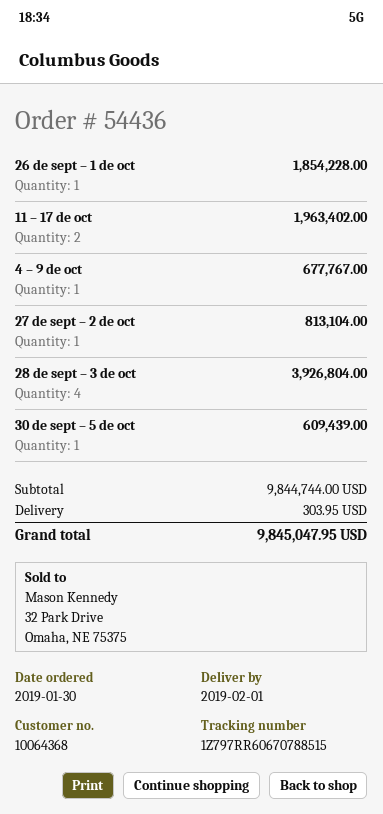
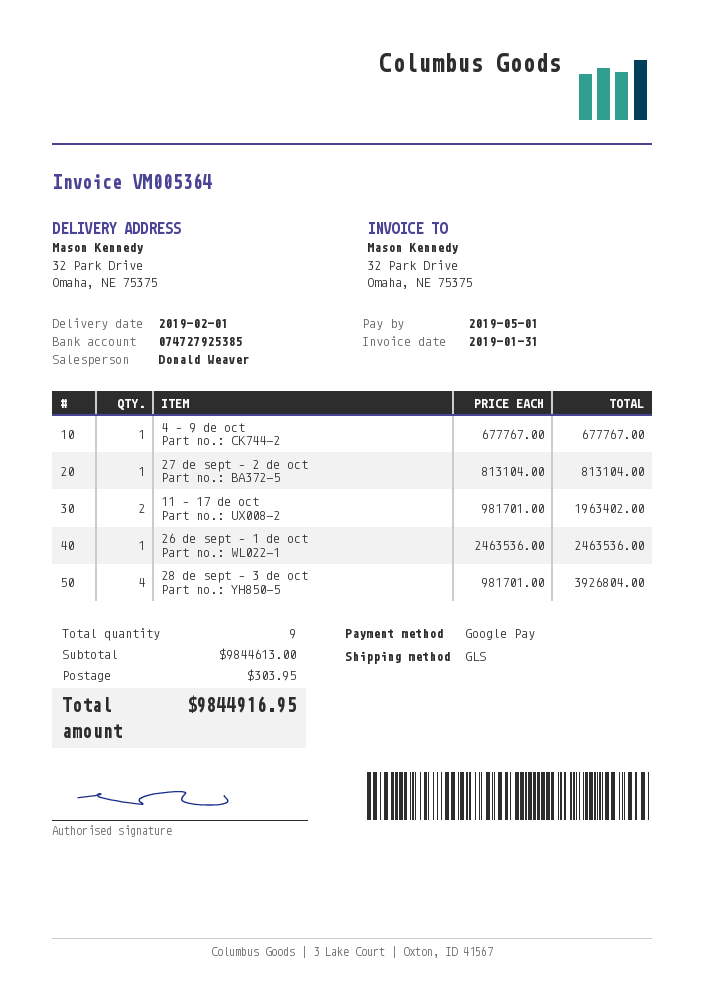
26 de sept – 1 de oct: 1 for 1854228.00 -> 1 for 2463536.00
30 de sept – 5 de oct: 1 for 609439.00 -> none
subtotal: 9844744.00 -> 9844613.00
total: 9845047.95 -> 9844916.95

